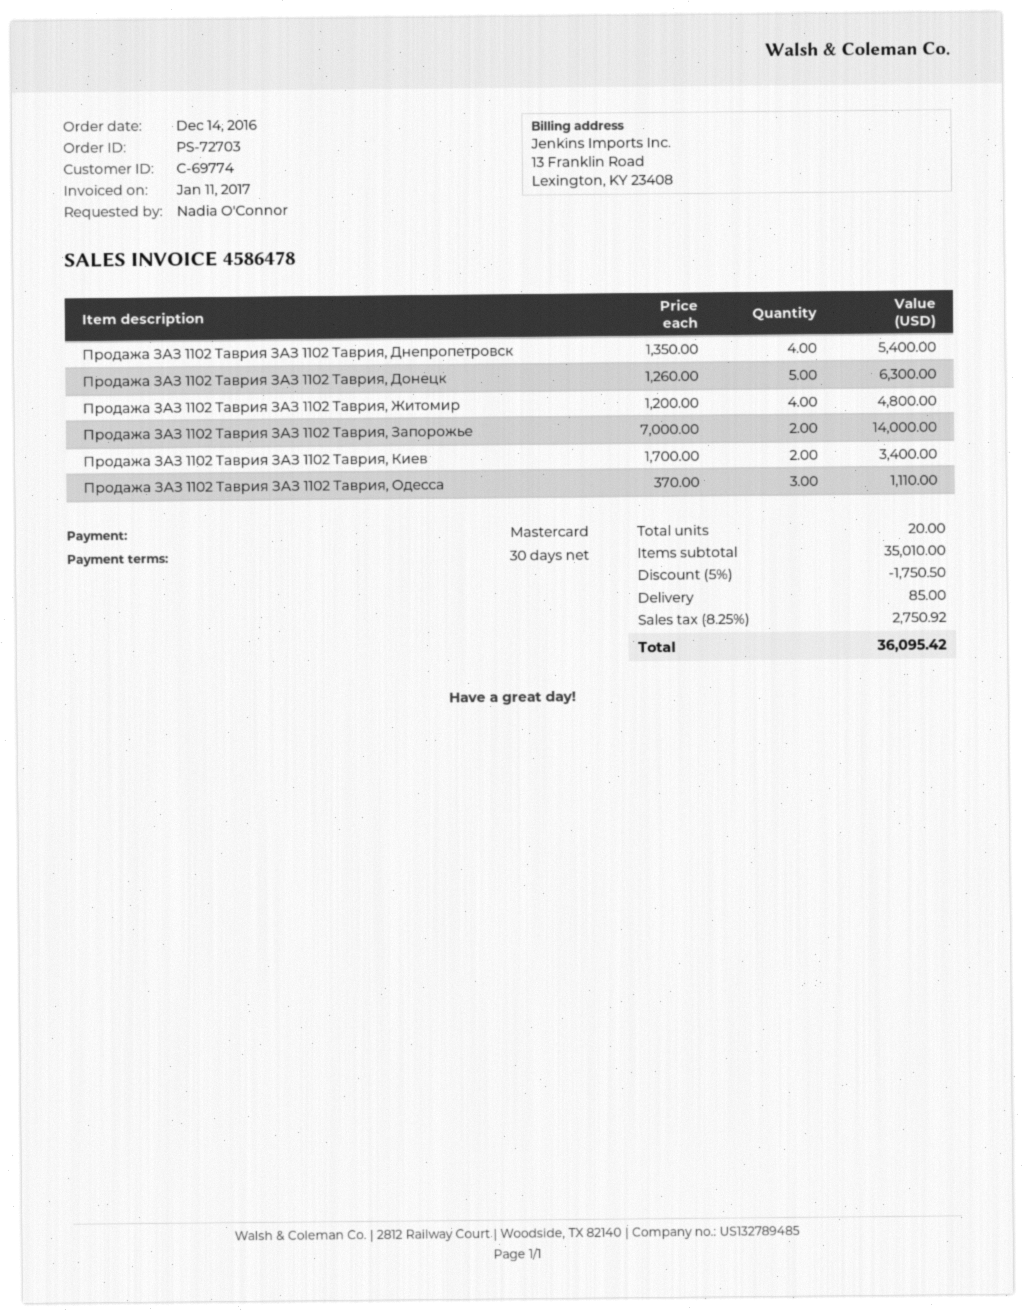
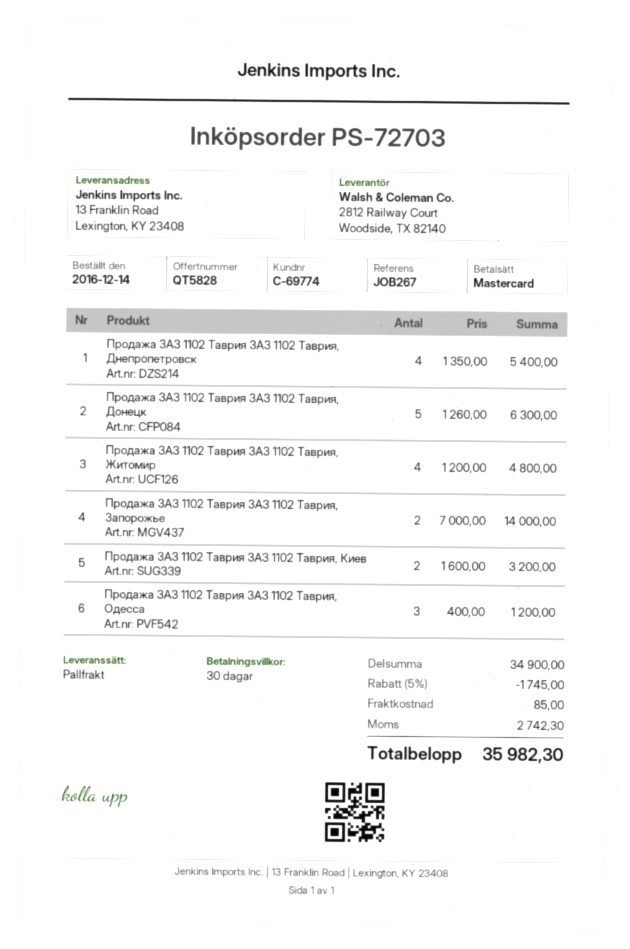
Продажа ЗАЗ 1102 Таврия ЗАЗ 1102 Таврия, Киев: 2 x 1700.00 = 3400.00 -> 2 x 1600.00 = 3200.00
Продажа ЗАЗ 1102 Таврия ЗАЗ 1102 Таврия, Одесса: 3 x 370.00 = 1110.00 -> 3 x 400.00 = 1200.00
subtotal: 35010.00 -> 34900.00
discount: 5% = 1750.50 -> 5% = 1745.00
tax: 2750.92 -> 2742.30
total: 36095.42 -> 35982.30

